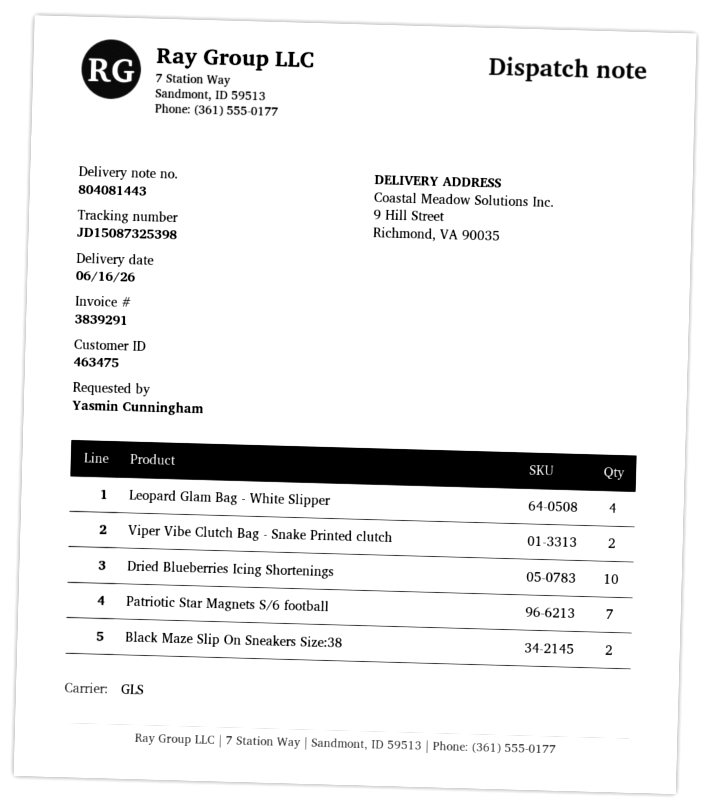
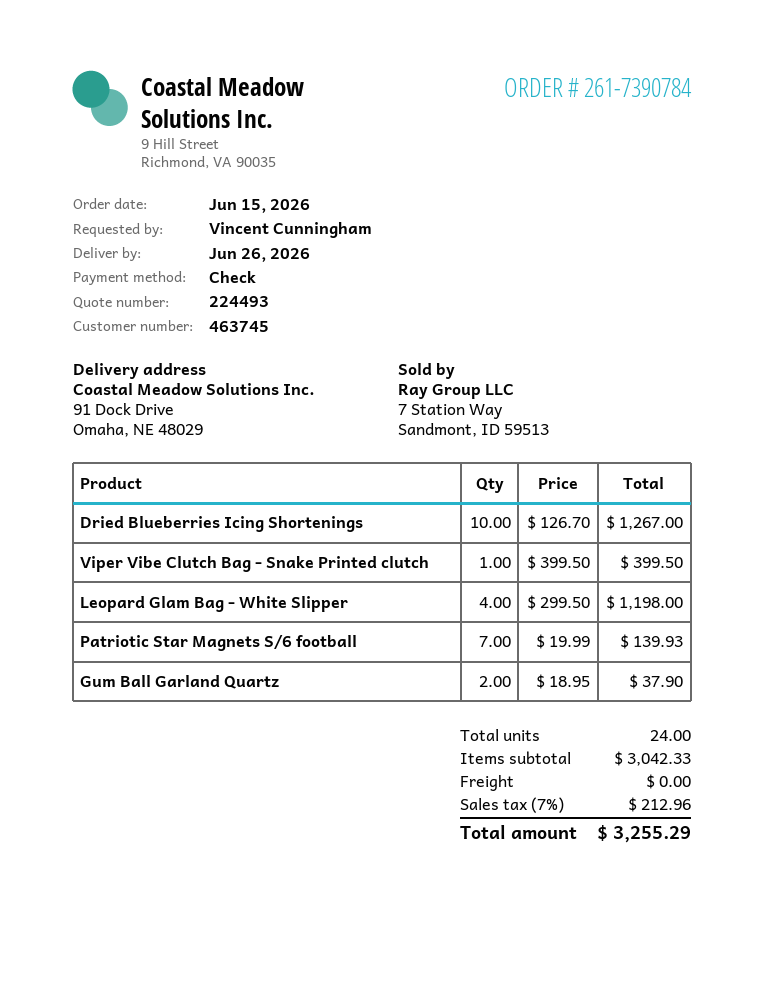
delivery date: 2026-06-16 -> 2026-06-26
customer number: 463475 -> 463745
ordered by: Yasmin Cunningham -> Vincent Cunningham
ship to: 9 Hill Street, Richmond, VA 90035 -> 91 Dock Drive, Omaha, NE 48029
Viper Vibe Clutch Bag - Snake Printed clutch: 2 -> 1
Black Maze Slip On Sneakers Size:38: 2 -> none
Gum Ball Garland Quartz: none -> 2

